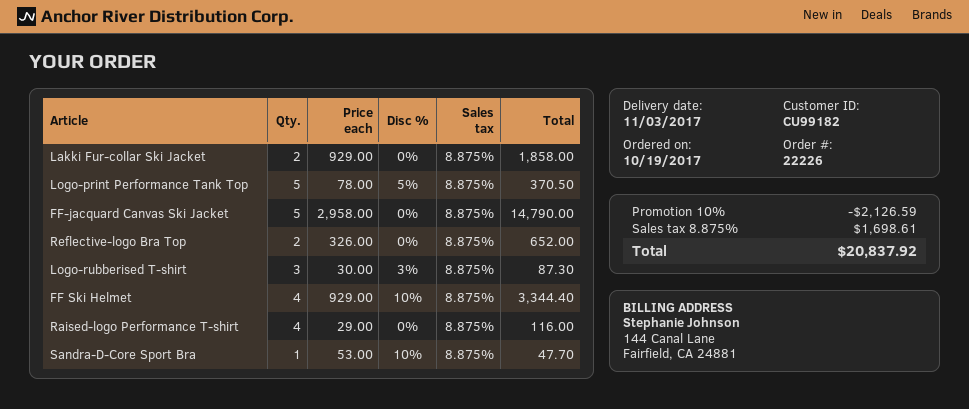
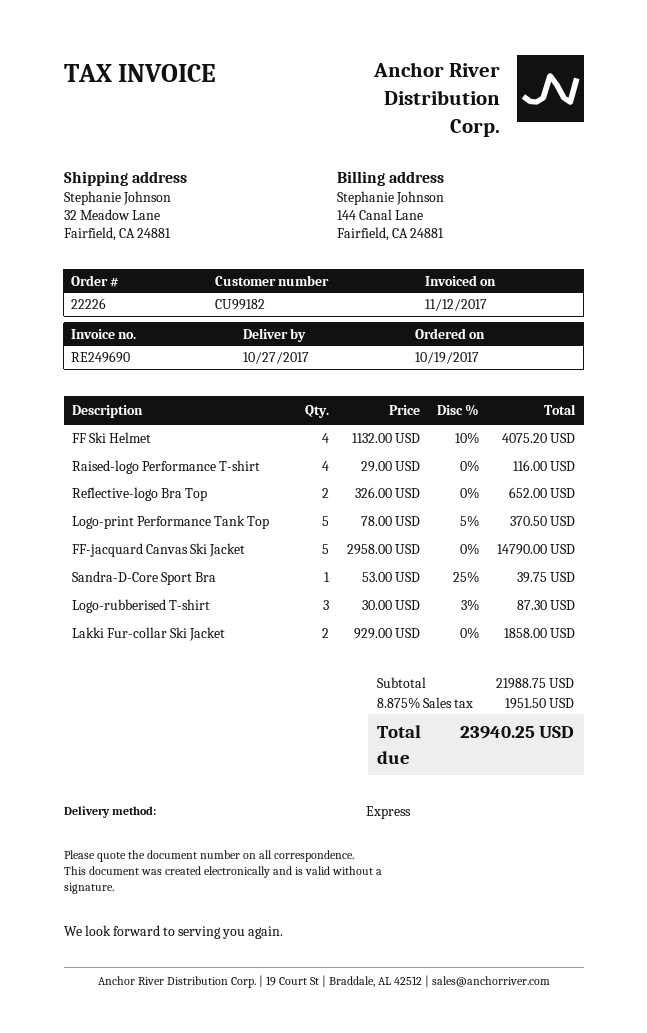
delivery date: 2017-11-03 -> 2017-10-27
FF Ski Helmet: 4 x 929.00 - 10% = 3344.40 -> 4 x 1132.00 - 10% = 4075.20
Sandra-D-Core Sport Bra: 1 x 53.00 - 10% = 47.70 -> 1 x 53.00 - 25% = 39.75
discount: 10% = 2126.59 -> none
tax: 8.875% = 1698.61 -> 8.875% = 1951.50
total: 20837.92 -> 23940.25

